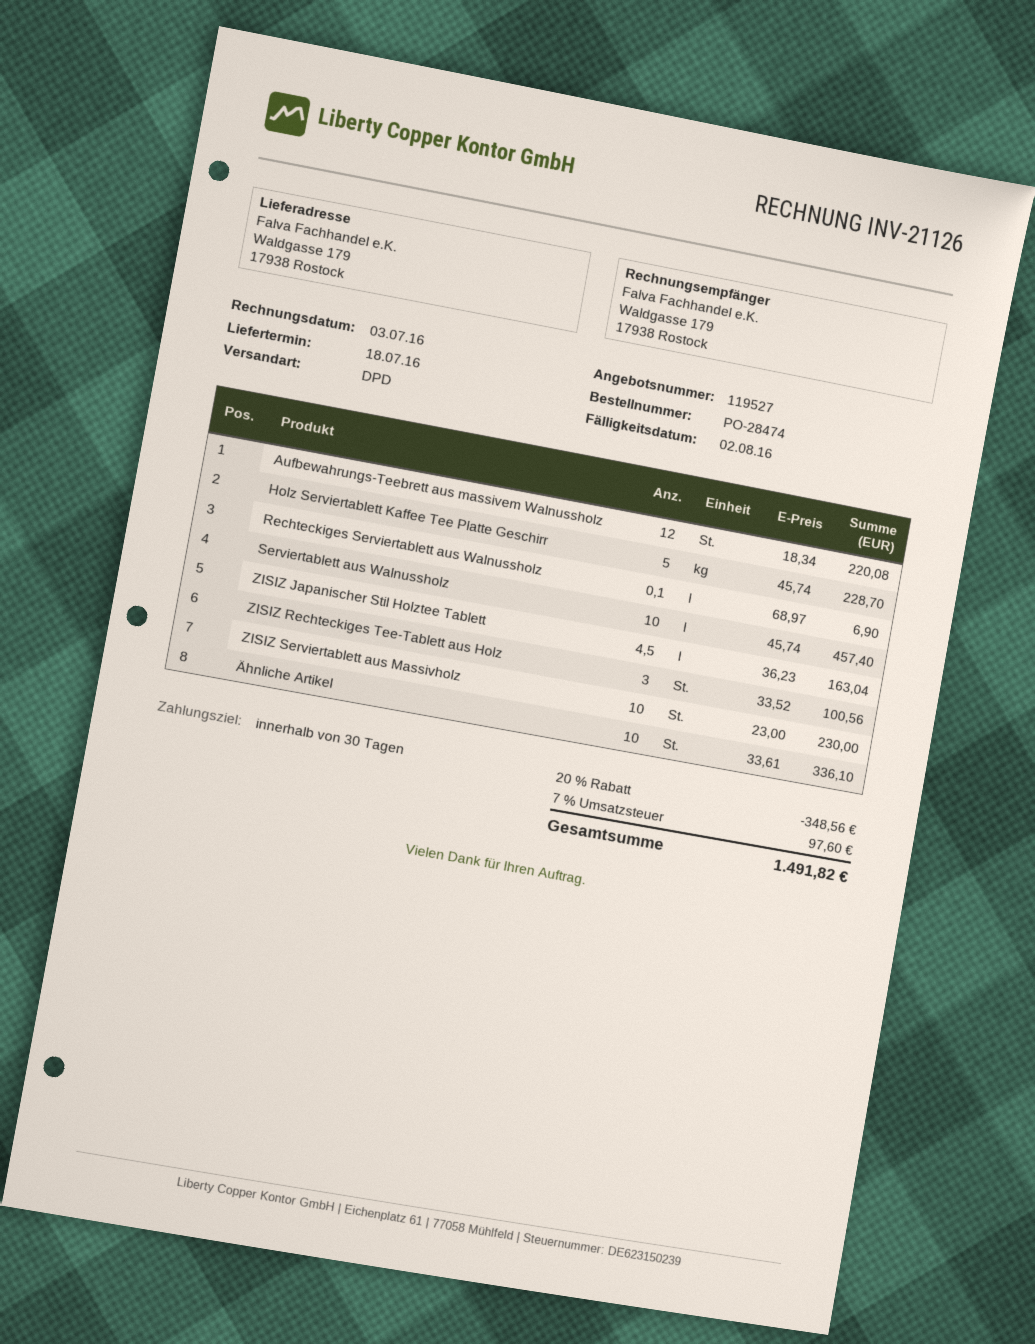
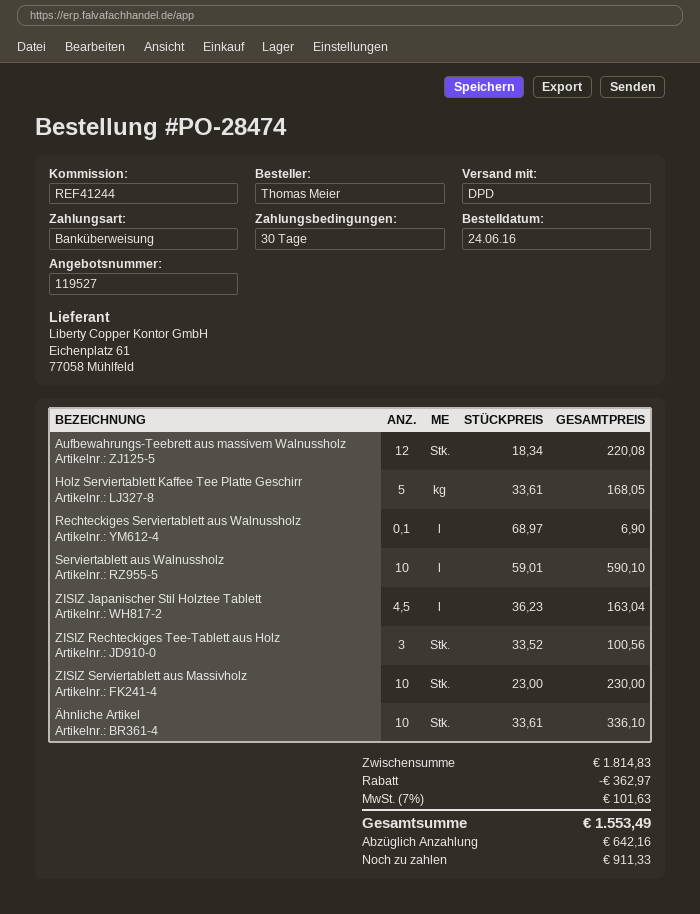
Holz Serviertablett Kaffee Tee Platte Geschirr: 5 x 45.74 = 228.70 -> 5 x 33.61 = 168.05
Serviertablett aus Walnussholz: 10 x 45.74 = 457.40 -> 10 x 59.01 = 590.10
discount: 348.56 -> 362.97
tax: 7% = 97.60 -> 7% = 101.63
total: 1491.82 -> 1553.49

